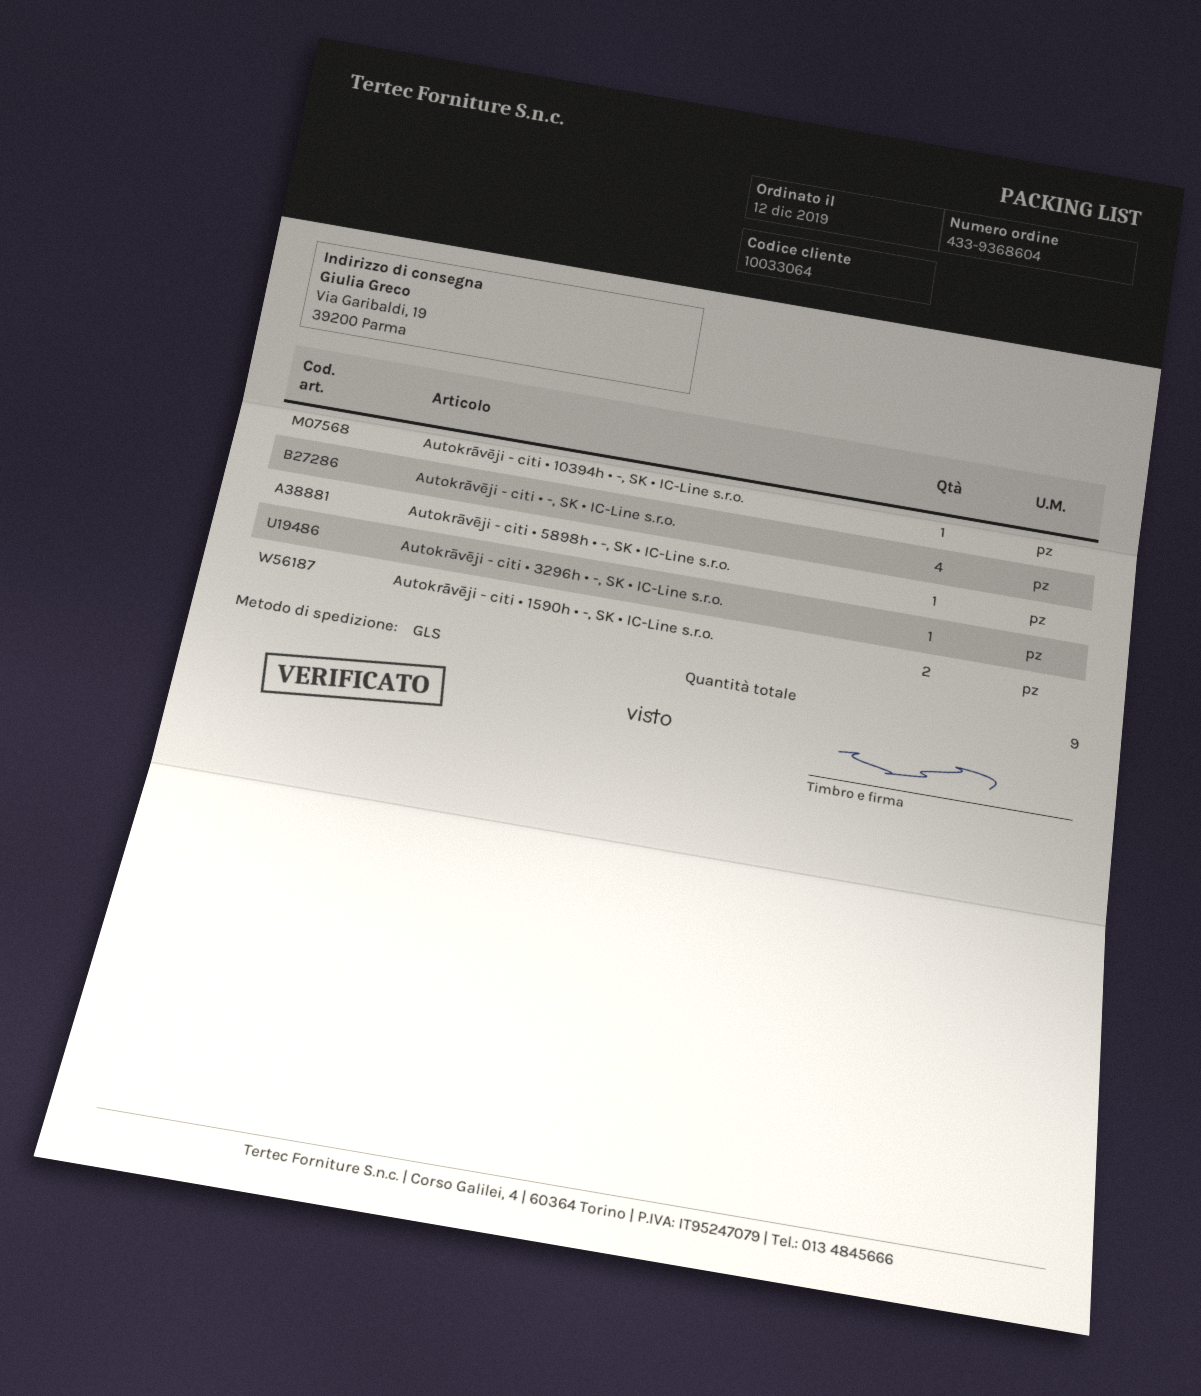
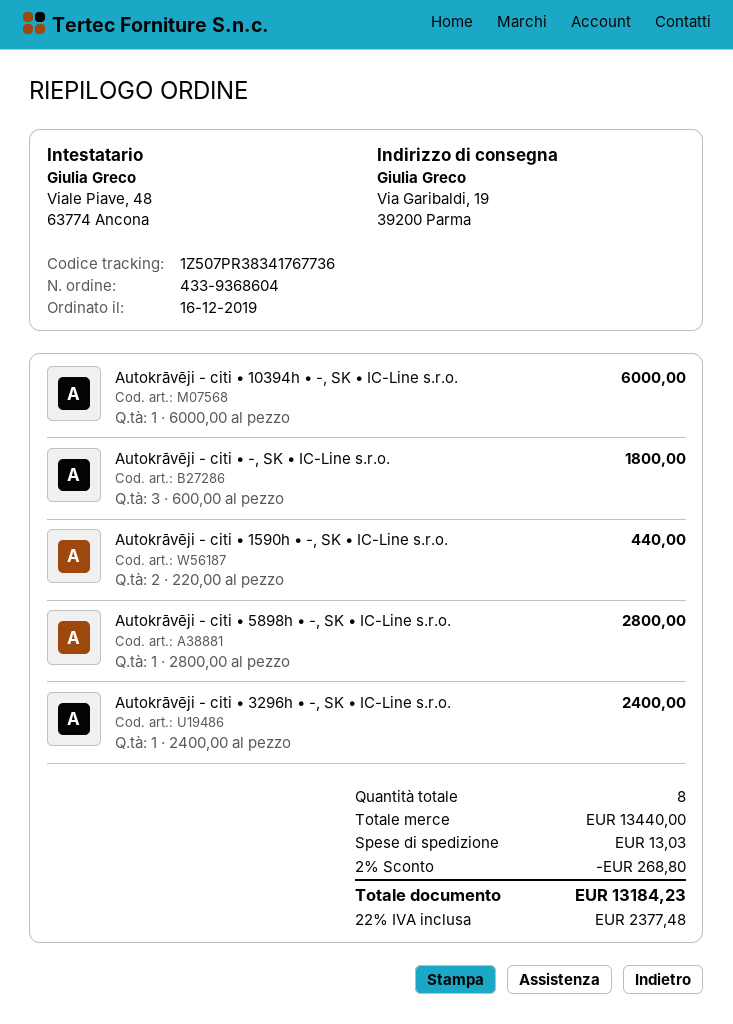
order date: 2019-12-12 -> 2019-12-16
Autokrāvēji - citi • -, SK • IC-Line s.r.o.: 4 -> 3
total quantity: 9 -> 8

